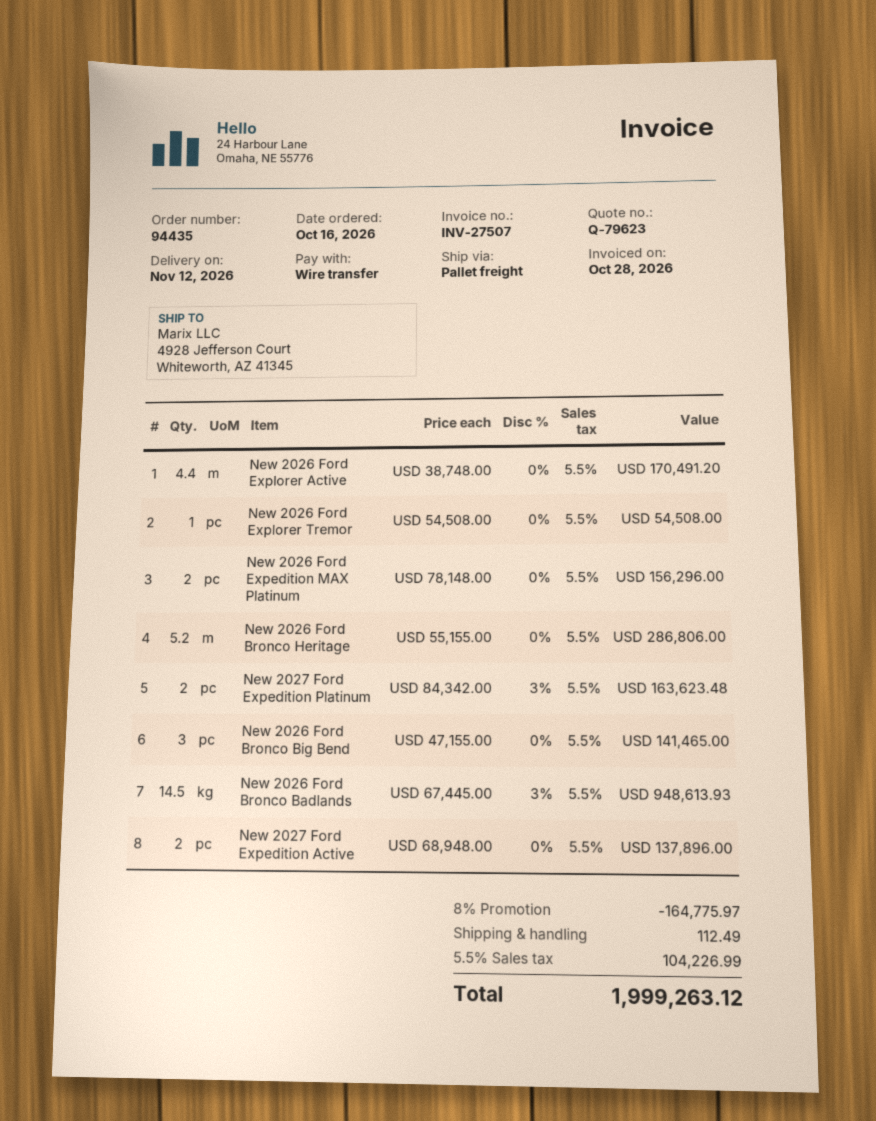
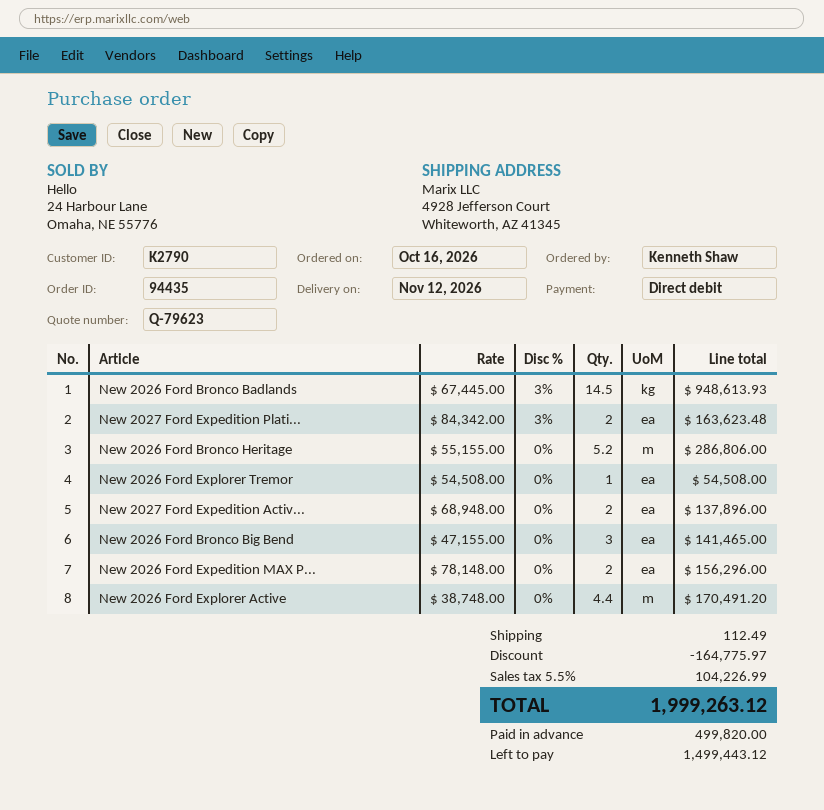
payment method: bank transfer -> direct debit

